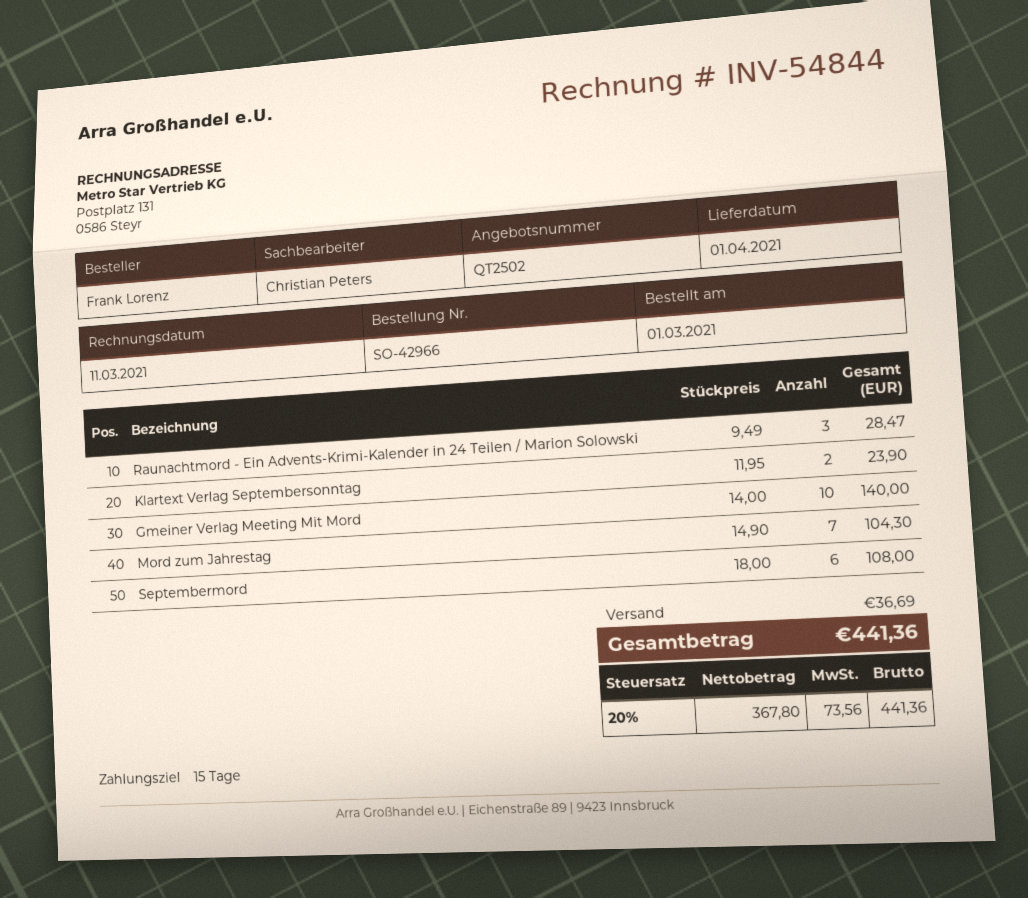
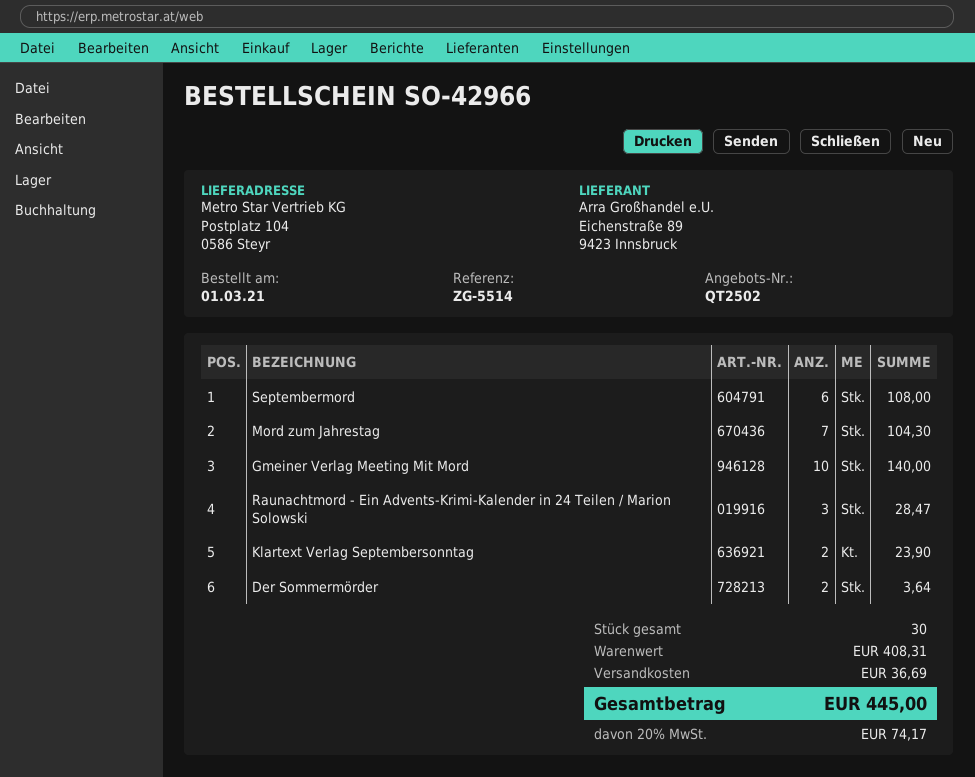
Der Sommermörder: none -> 2 for 3.64
tax: 20% = 73.56 -> 20% = 74.17
total: 441.36 -> 445.00

